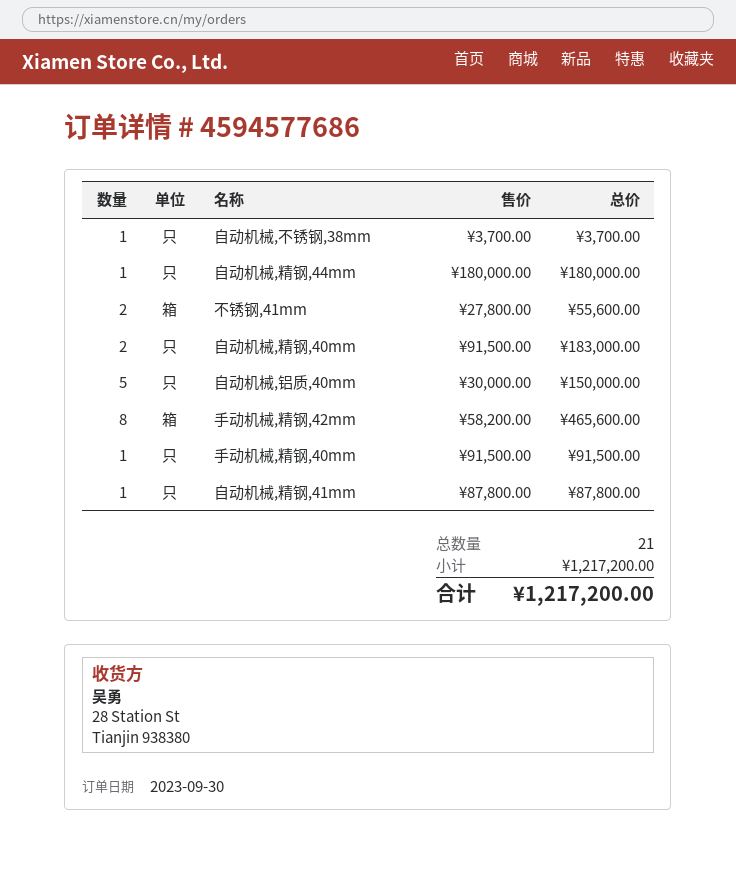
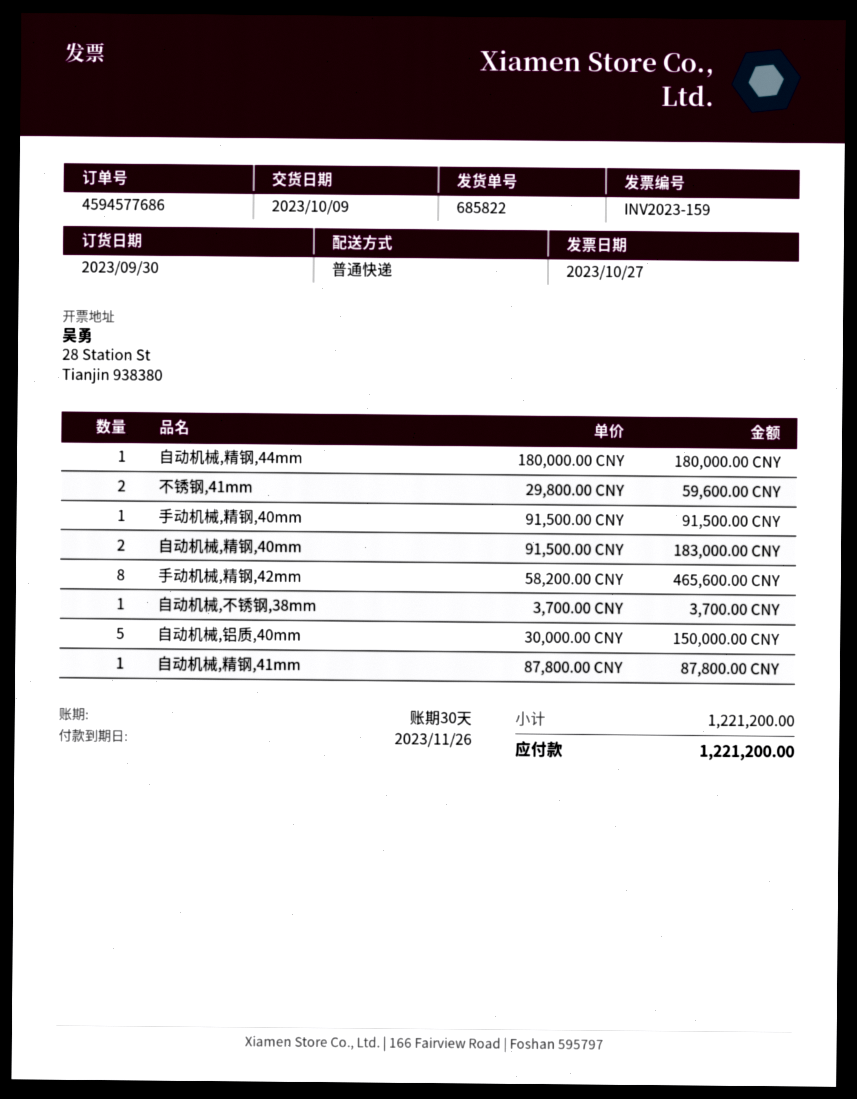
不锈钢,41mm: 2 x 27800.00 = 55600.00 -> 2 x 29800.00 = 59600.00
subtotal: 1217200.00 -> 1221200.00
total: 1217200.00 -> 1221200.00

